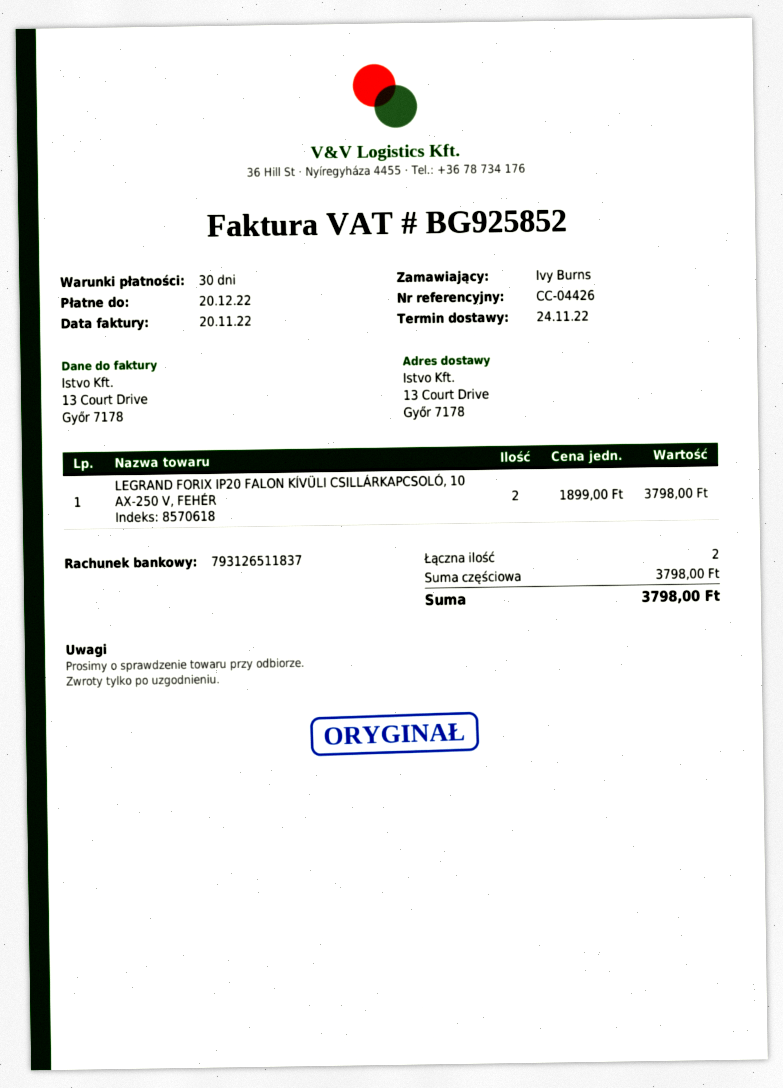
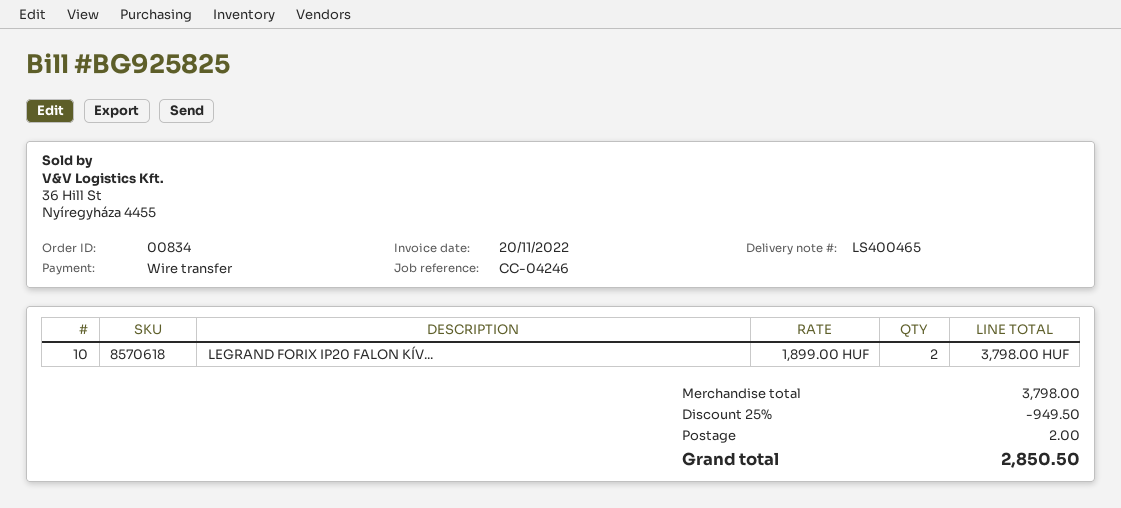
invoice number: BG925852 -> BG925825
reference: CC-04426 -> CC-04246
discount: none -> 25% = 949.50
shipping: none -> 2.00
total: 3798.00 -> 2850.50

